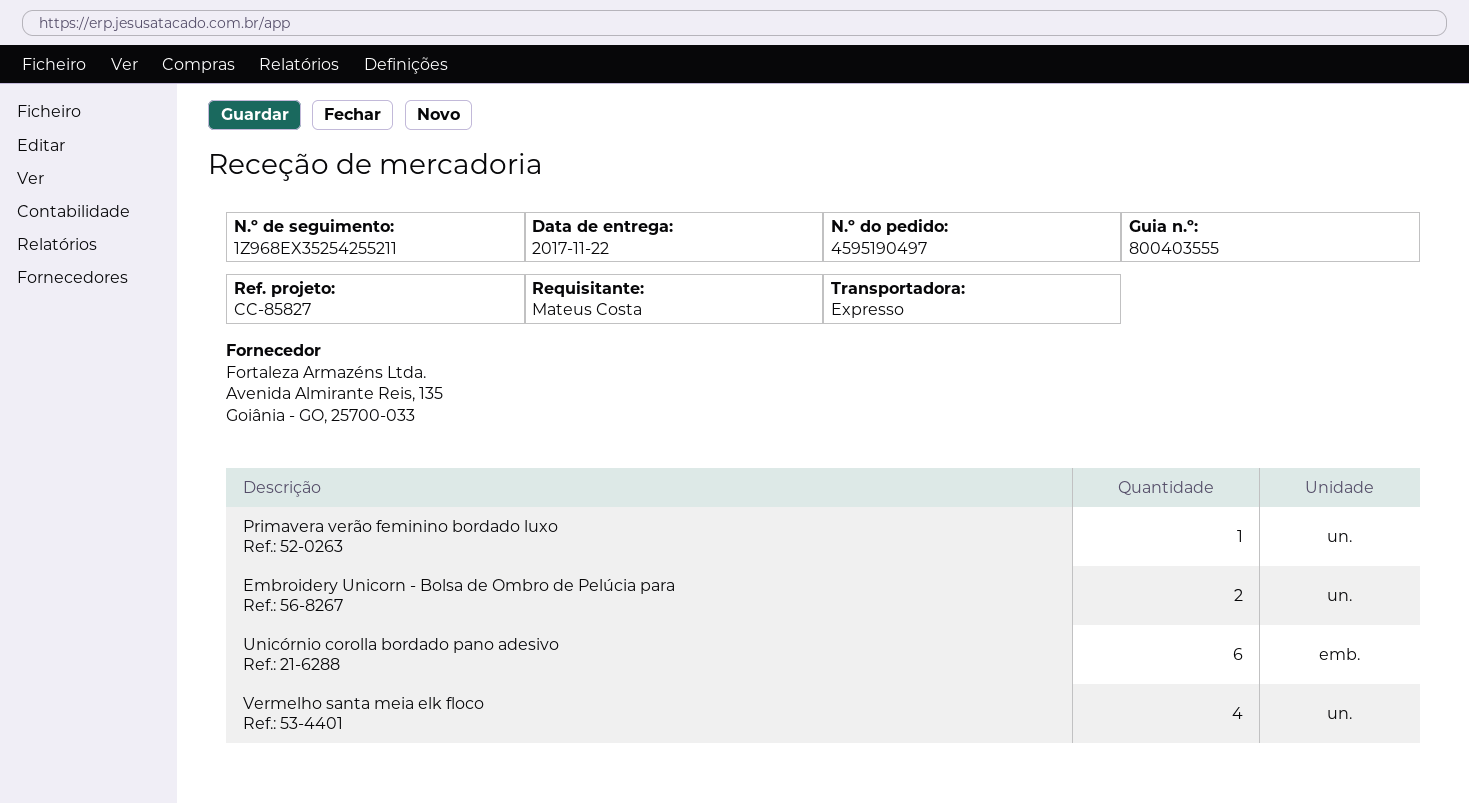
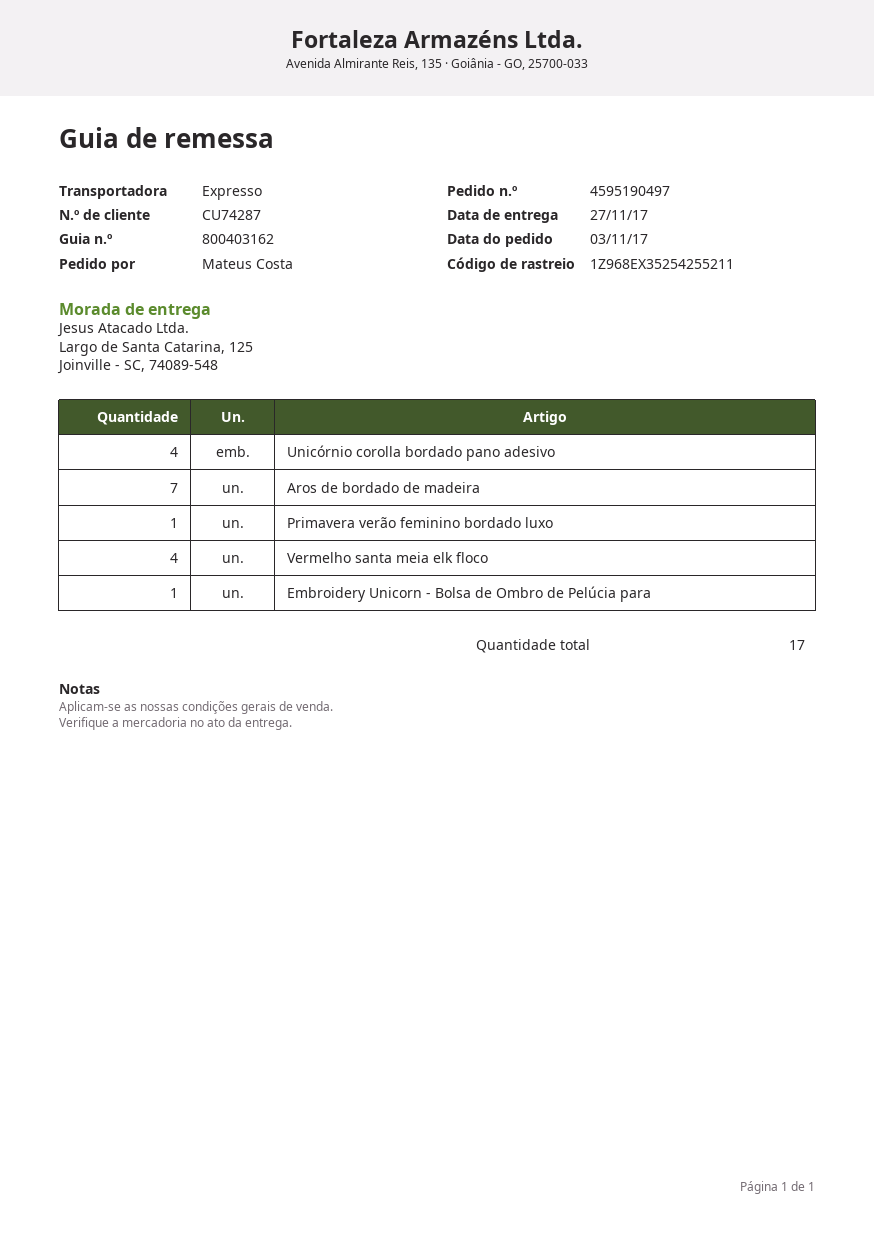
delivery note number: 800403555 -> 800403162
delivery date: 2017-11-22 -> 2017-11-27
Embroidery Unicorn - Bolsa de Ombro de Pelúcia para: 2 -> 1
Unicórnio corolla bordado pano adesivo: 6 -> 4
Aros de bordado de madeira: none -> 7

